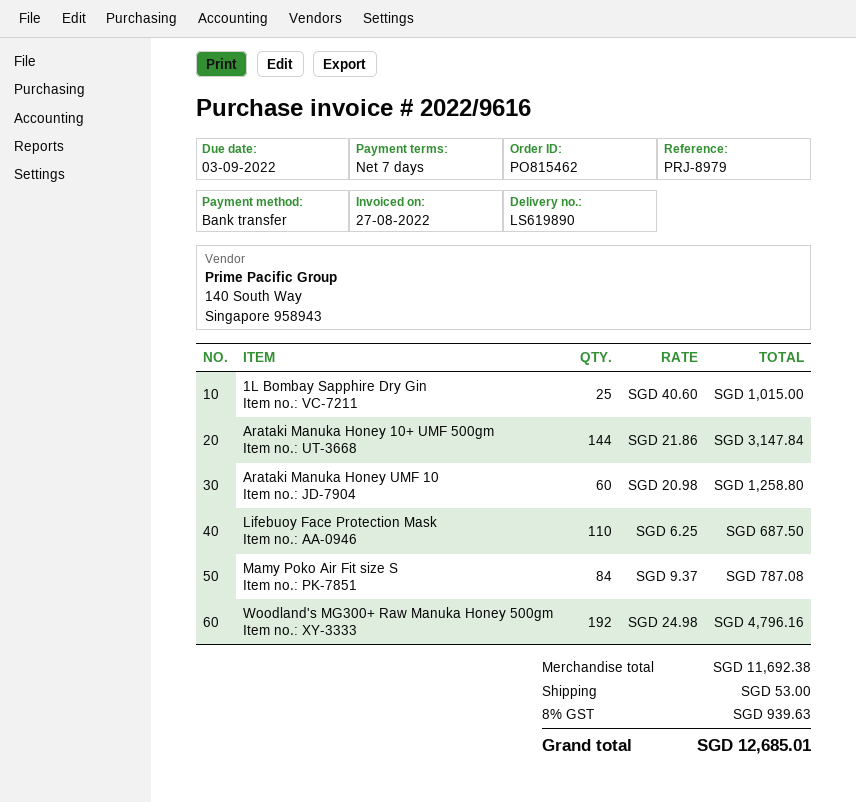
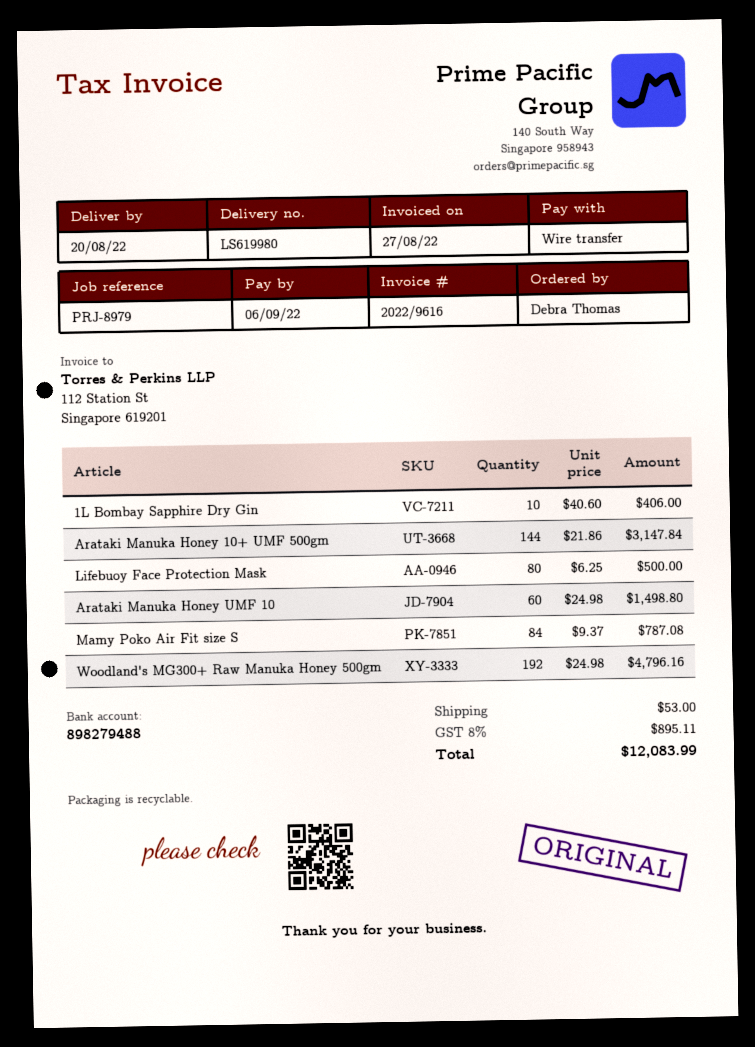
delivery note number: LS619890 -> LS619980
due date: 2022-09-03 -> 2022-09-06
1L Bombay Sapphire Dry Gin: 25 x 40.60 = 1015.00 -> 10 x 40.60 = 406.00
Arataki Manuka Honey UMF 10: 60 x 20.98 = 1258.80 -> 60 x 24.98 = 1498.80
Lifebuoy Face Protection Mask: 110 x 6.25 = 687.50 -> 80 x 6.25 = 500.00
tax: 8% = 939.63 -> 8% = 895.11
total: 12685.01 -> 12083.99

